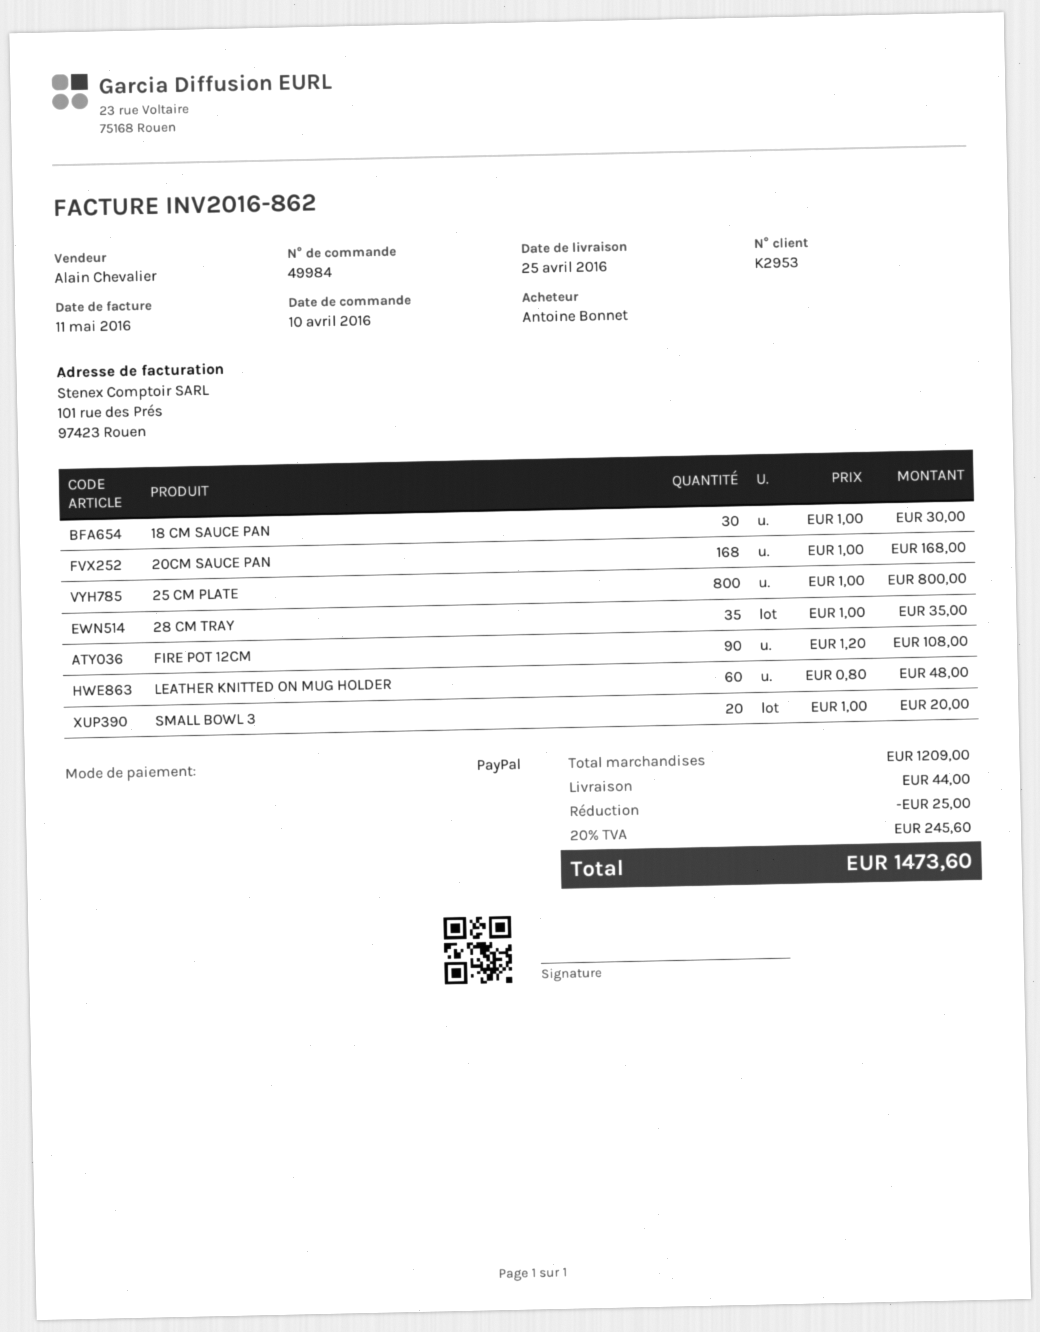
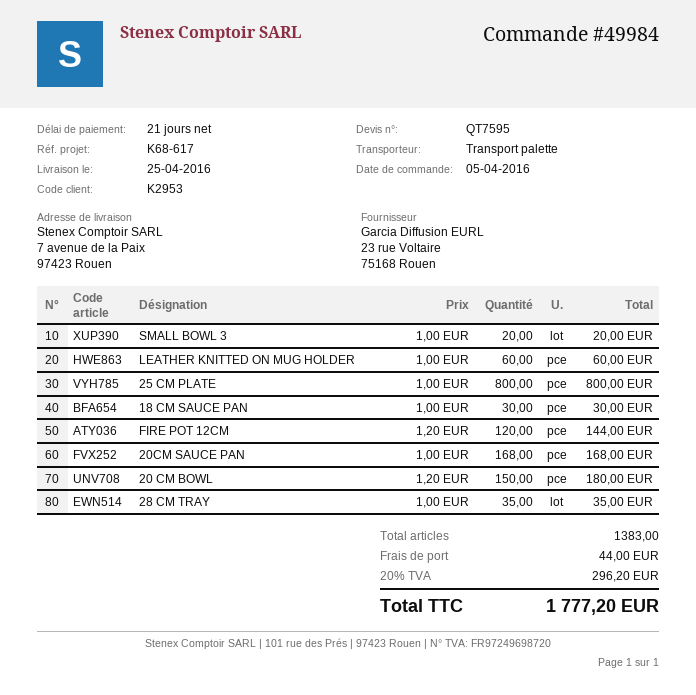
order date: 2016-04-10 -> 2016-04-05
FIRE POT 12CM: 90 x 1.20 = 108.00 -> 120 x 1.20 = 144.00
LEATHER KNITTED ON MUG HOLDER: 60 x 0.80 = 48.00 -> 60 x 1.00 = 60.00
20 CM BOWL: none -> 150 x 1.20 = 180.00
discount: 25.00 -> none
tax: 20% = 245.60 -> 20% = 296.20
total: 1473.60 -> 1777.20

